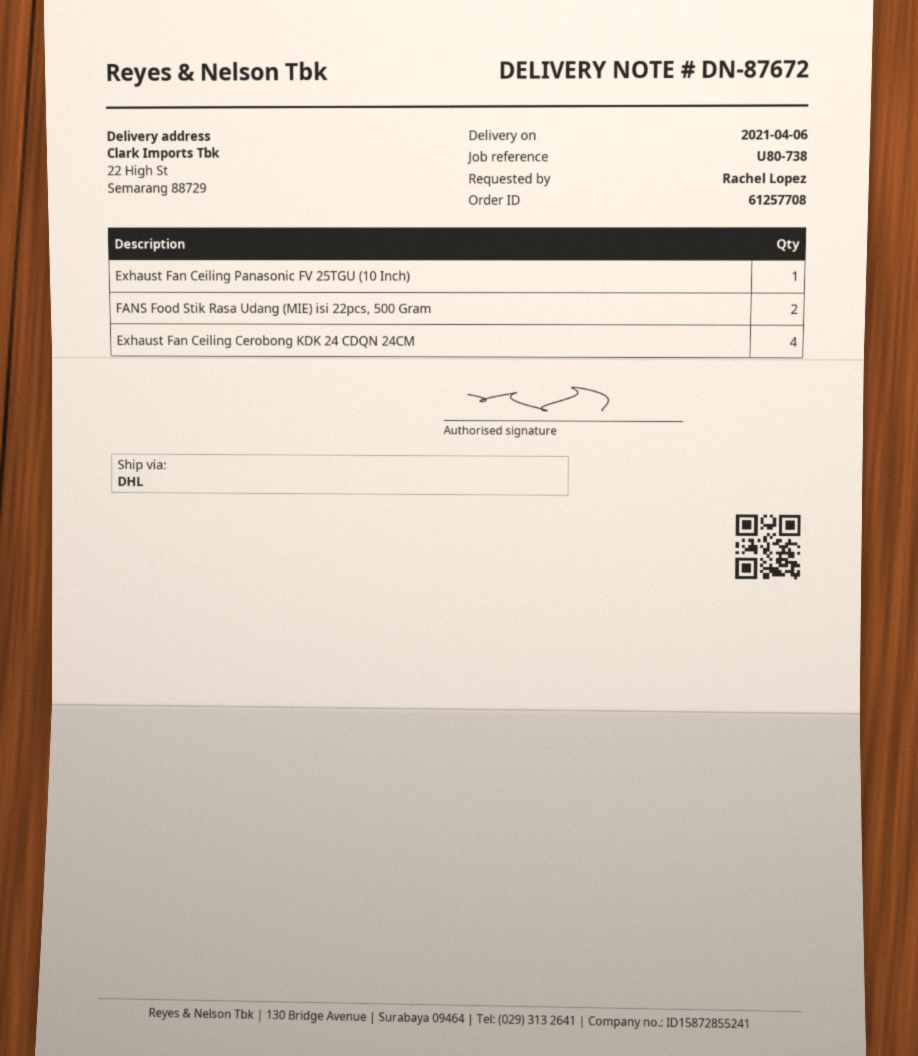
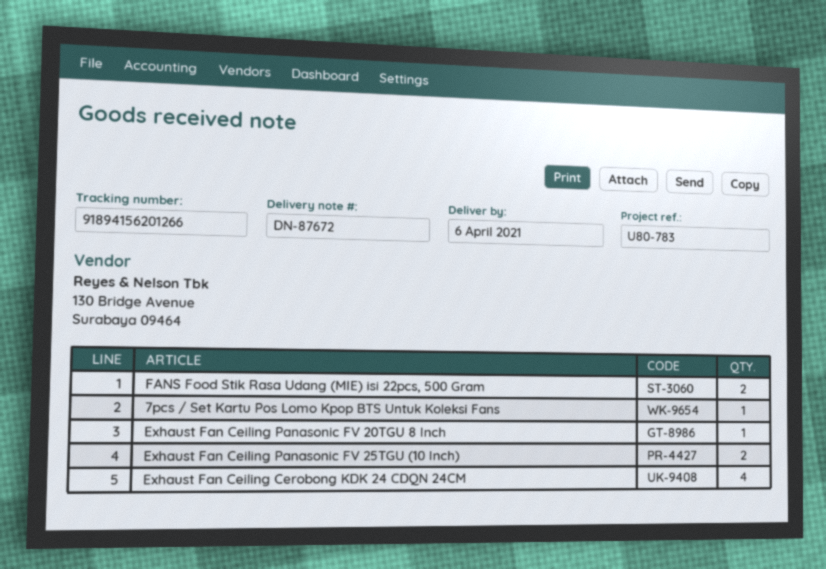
reference: U80-738 -> U80-783
Exhaust Fan Ceiling Panasonic FV 25TGU (10 Inch): 1 -> 2
7pcs / Set Kartu Pos Lomo Kpop BTS Untuk Koleksi Fans: none -> 1
Exhaust Fan Ceiling Panasonic FV 20TGU 8 Inch: none -> 1

